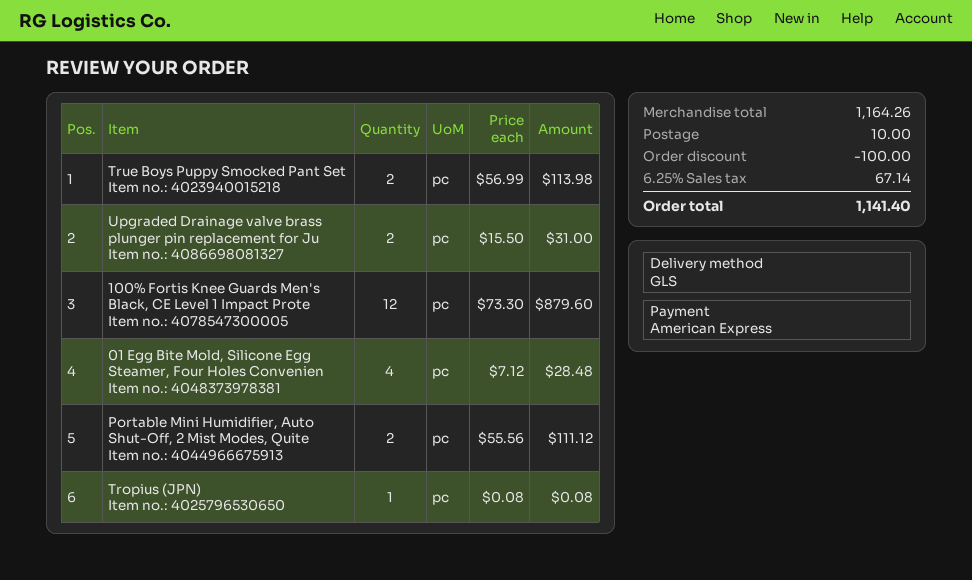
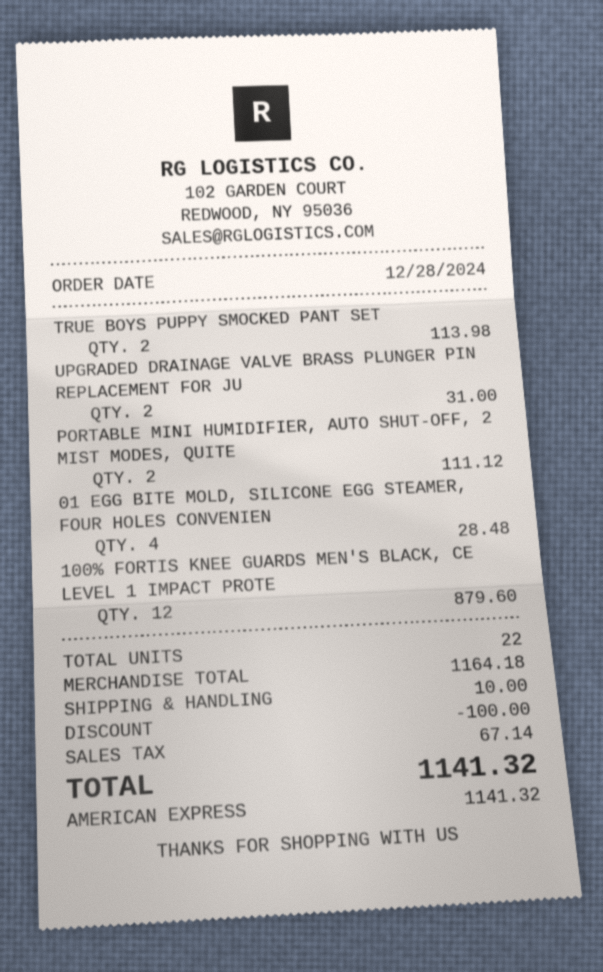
Tropius (JPN): 1 for 0.08 -> none
subtotal: 1164.26 -> 1164.18
total: 1141.40 -> 1141.32

